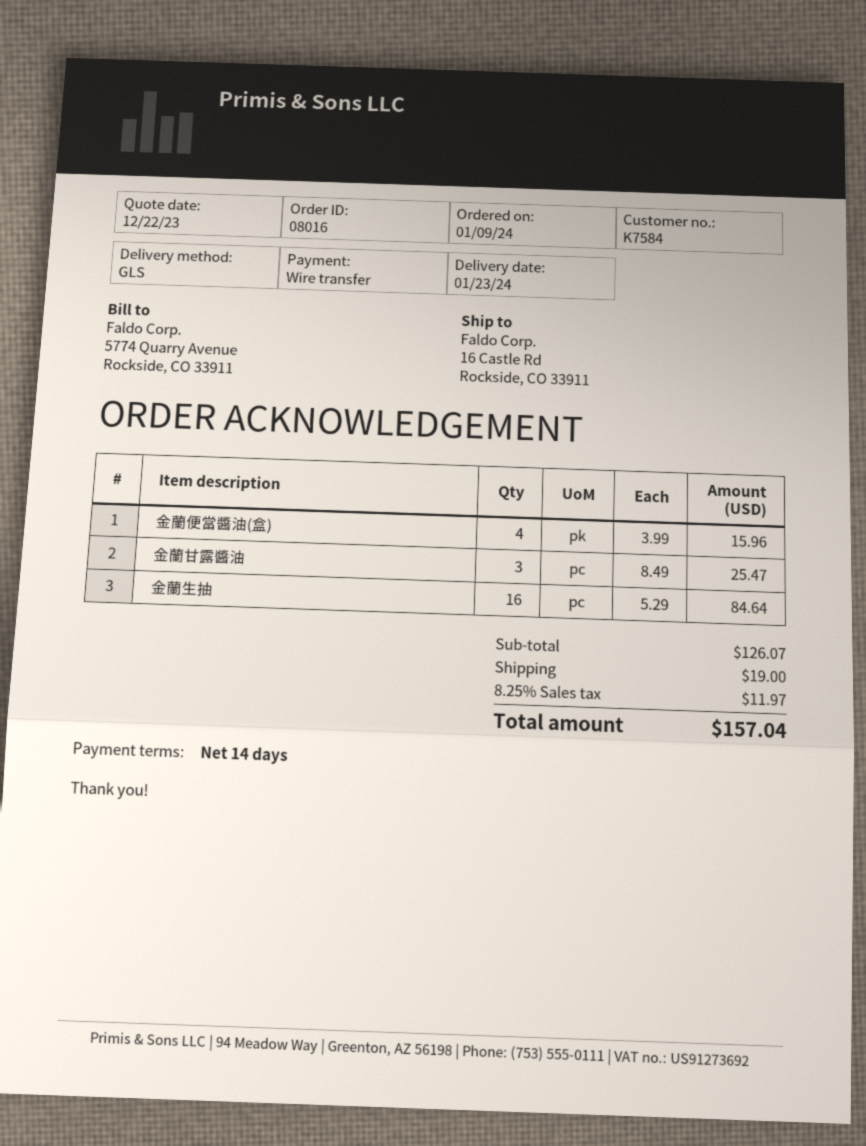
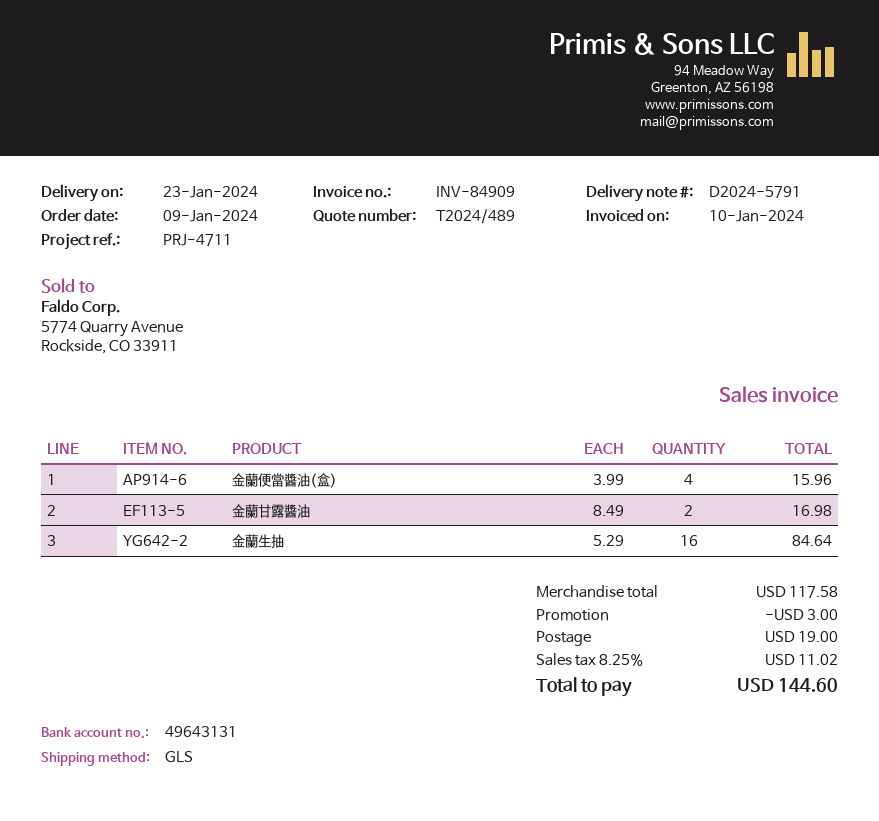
金蘭甘露醬油: 3 x 8.49 = 25.47 -> 2 x 8.49 = 16.98
subtotal: 126.07 -> 117.58
discount: none -> 3.00
tax: 8.25% = 11.97 -> 8.25% = 11.02
total: 157.04 -> 144.60

